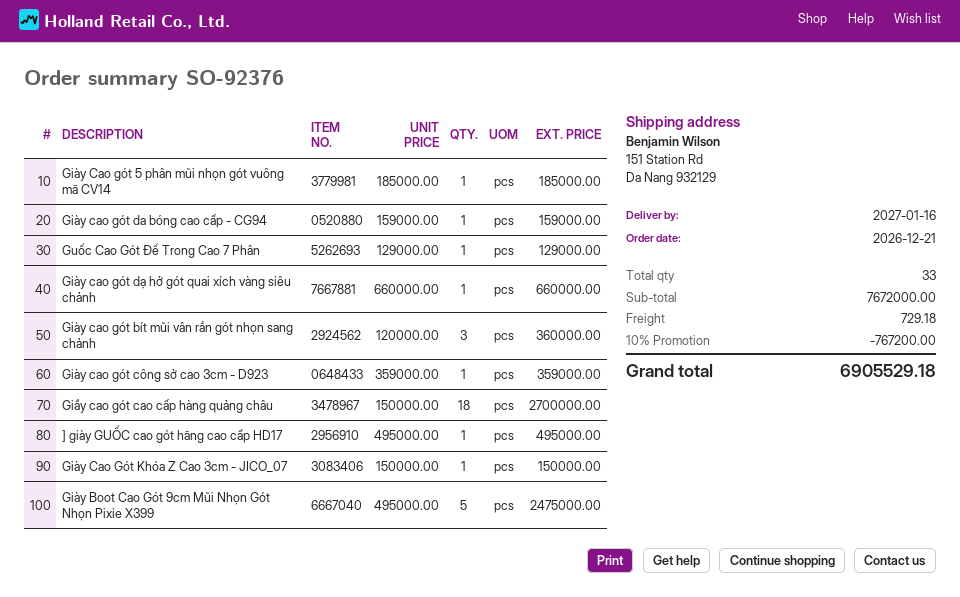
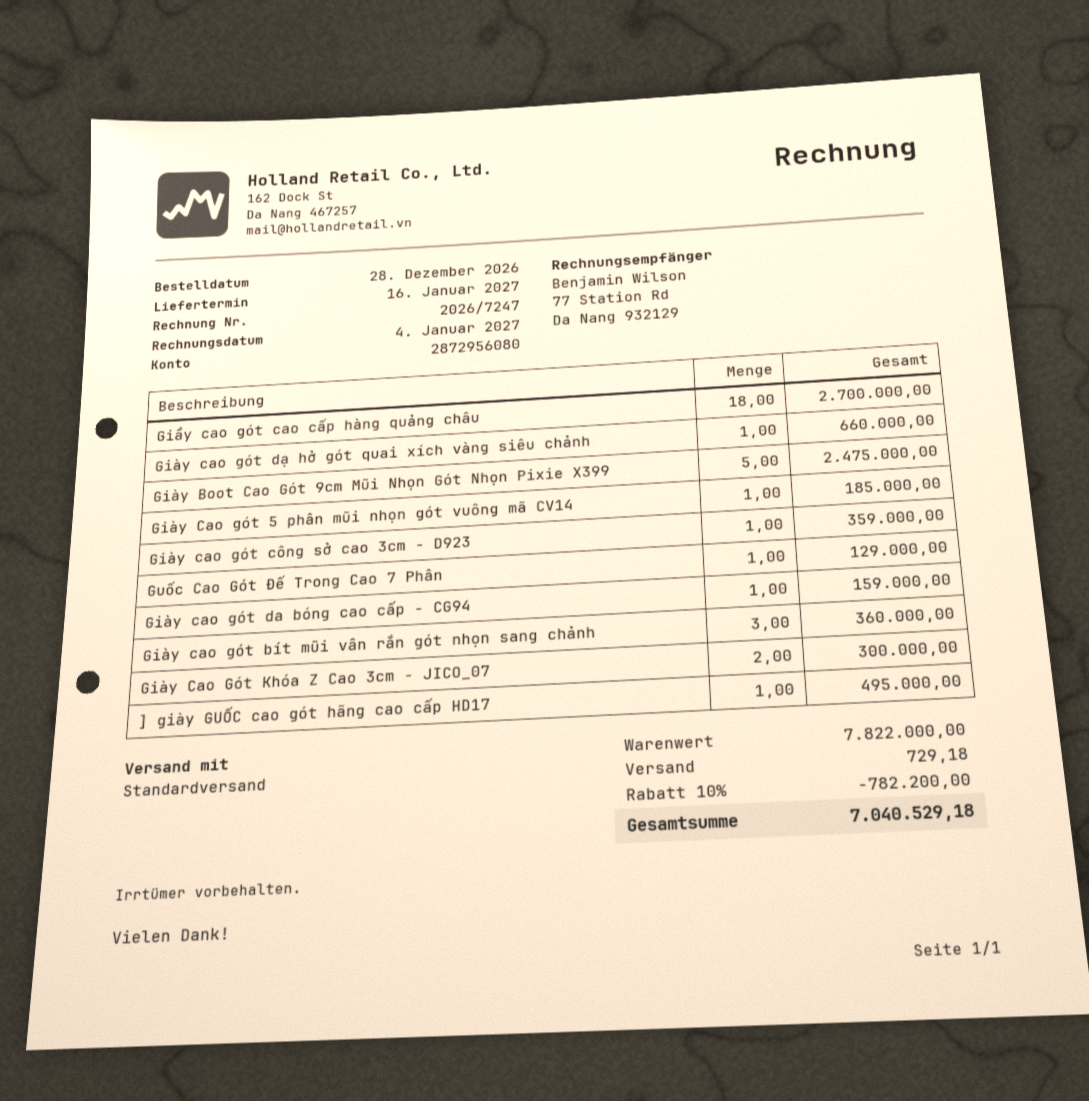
order date: 2026-12-21 -> 2026-12-28
Giày Cao Gót Khóa Z Cao 3cm - JICO_07: 1 for 150000.00 -> 2 for 300000.00
subtotal: 7672000.00 -> 7822000.00
discount: 10% = 767200.00 -> 10% = 782200.00
total: 6905529.18 -> 7040529.18

